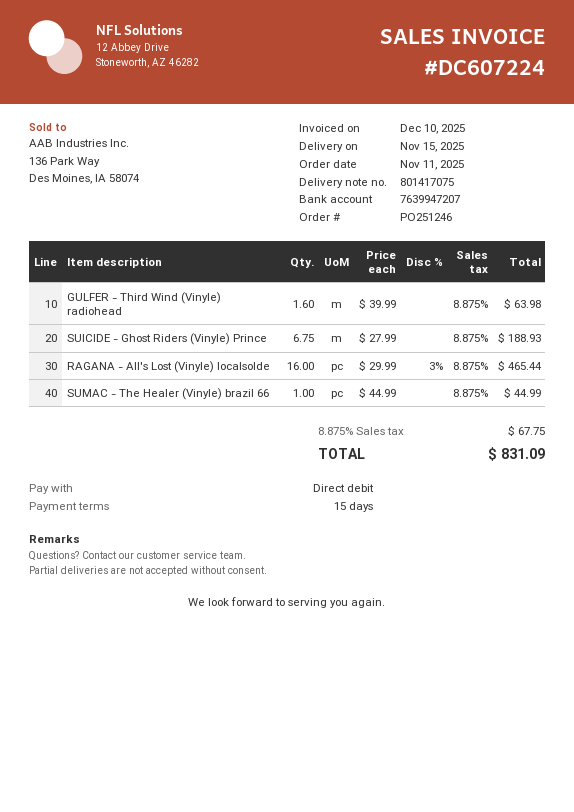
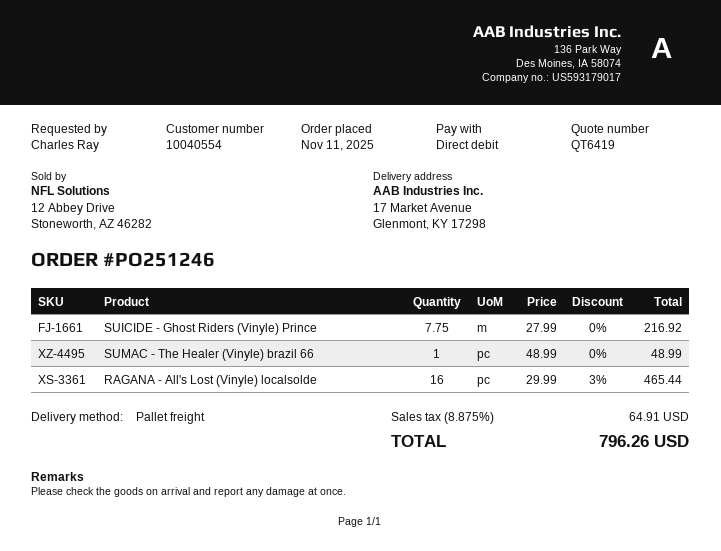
GULFER - Third Wind (Vinyle) radiohead: 1.6 x 39.99 = 63.98 -> none
SUICIDE - Ghost Riders (Vinyle) Prince: 6.75 x 27.99 = 188.93 -> 7.75 x 27.99 = 216.92
SUMAC - The Healer (Vinyle) brazil 66: 1 x 44.99 = 44.99 -> 1 x 48.99 = 48.99
tax: 8.875% = 67.75 -> 8.875% = 64.91
total: 831.09 -> 796.26

